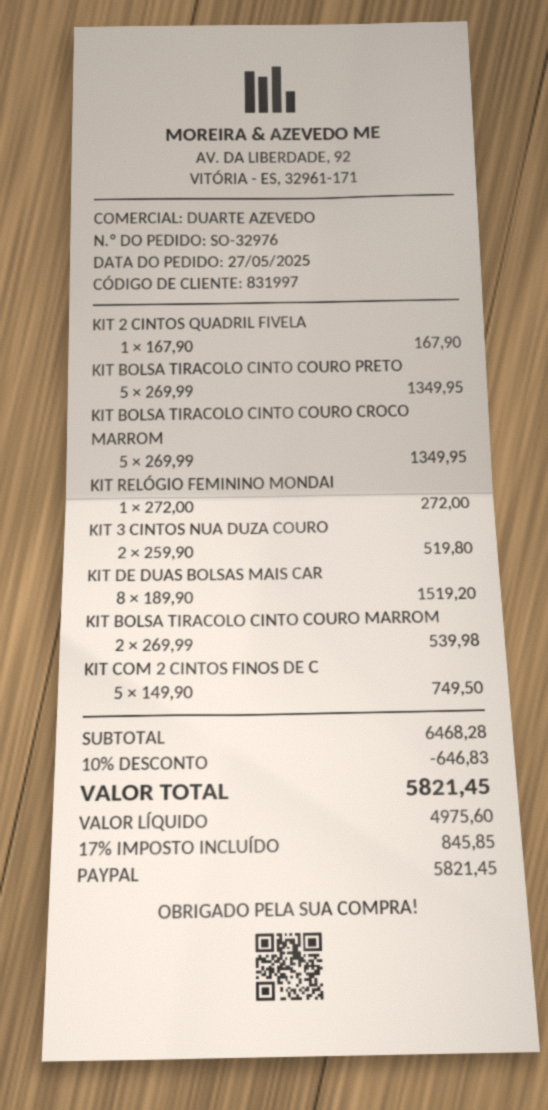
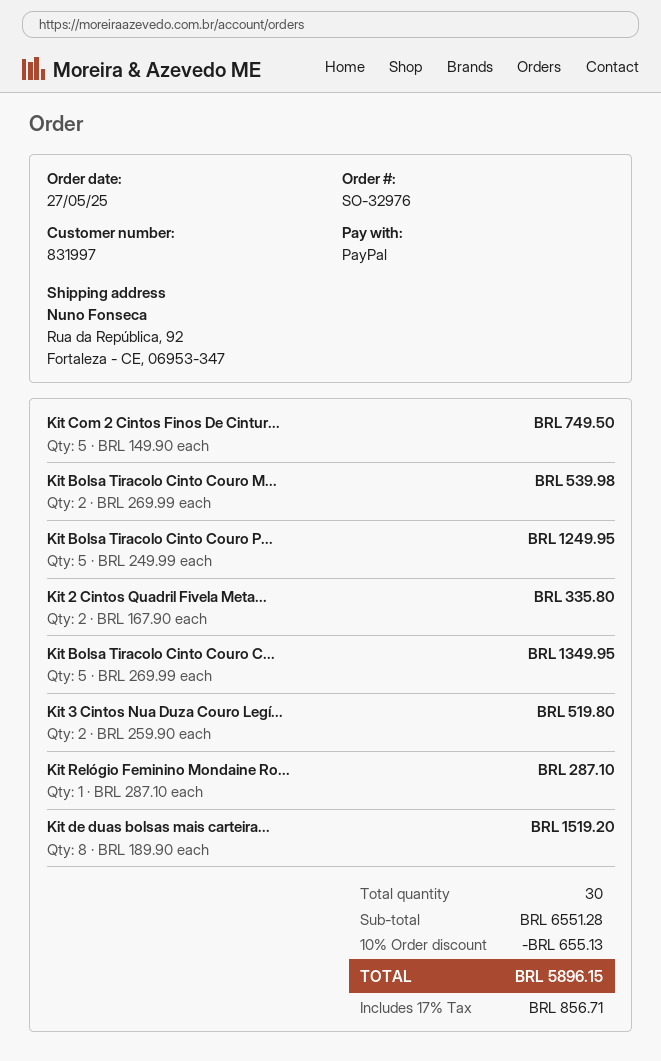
KIT 2 CINTOS QUADRIL FIVELA: 1 x 167.90 = 167.90 -> 2 x 167.90 = 335.80
KIT BOLSA TIRACOLO CINTO COURO PRETO: 5 x 269.99 = 1349.95 -> 5 x 249.99 = 1249.95
KIT RELÓGIO FEMININO MONDAI: 1 x 272.00 = 272.00 -> 1 x 287.10 = 287.10
subtotal: 6468.28 -> 6551.28
discount: 10% = 646.83 -> 10% = 655.13
tax: 17% = 845.85 -> 17% = 856.71
total: 5821.45 -> 5896.15

